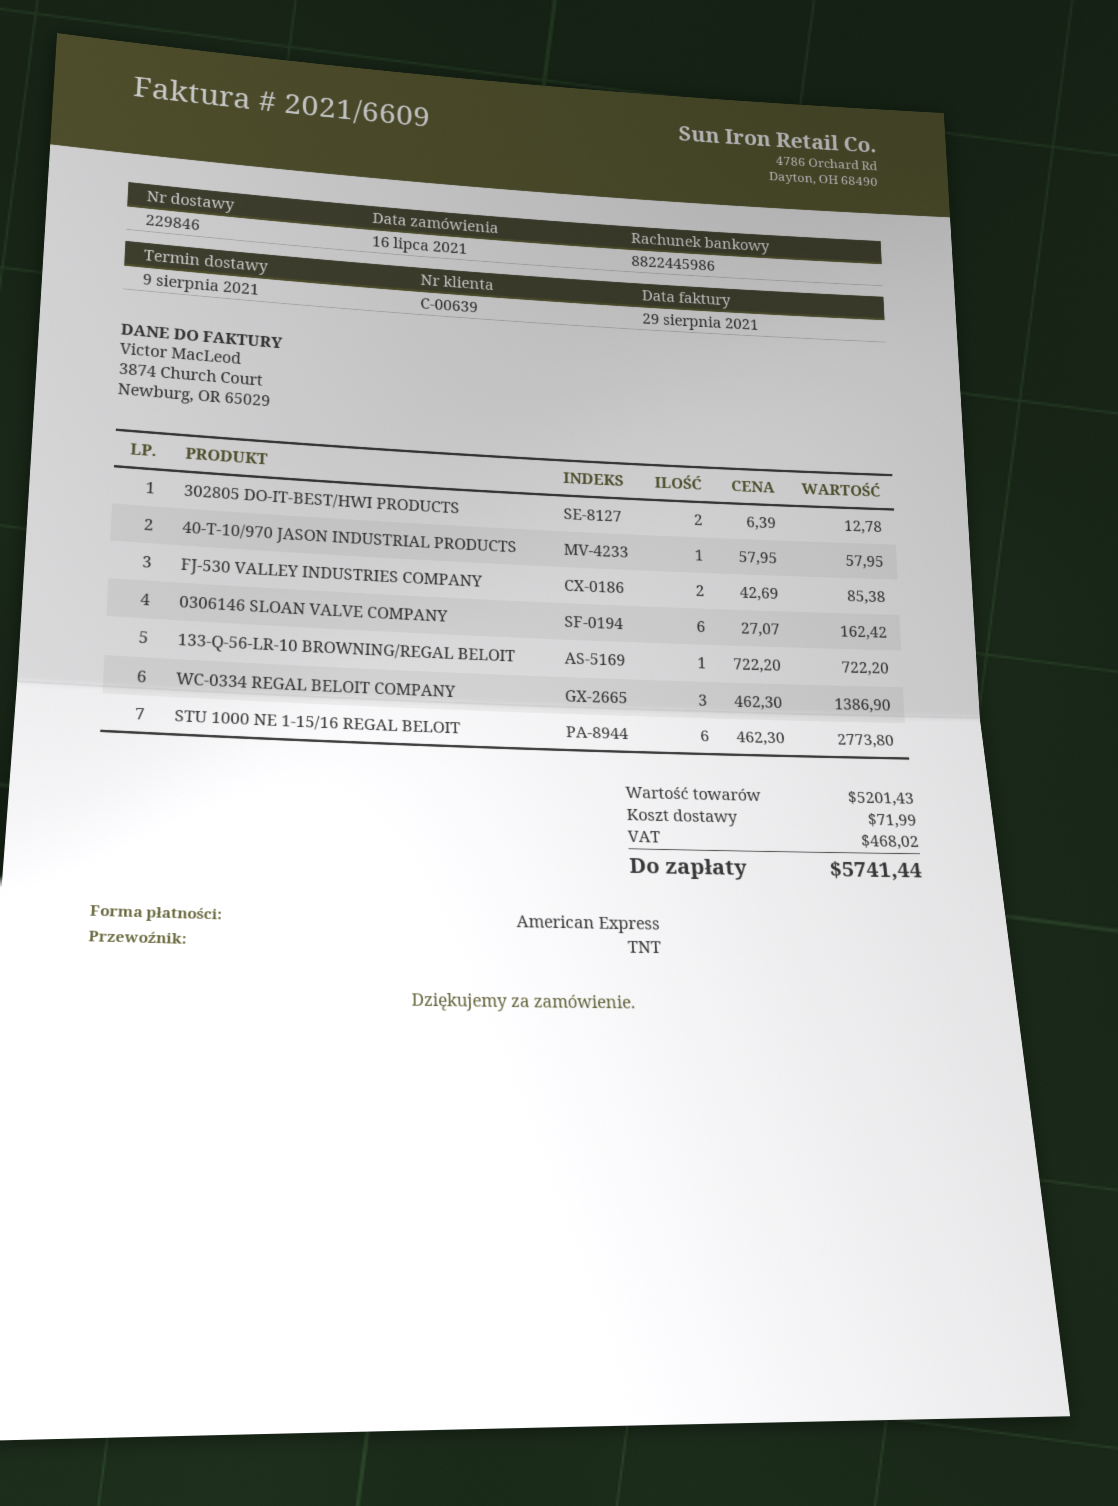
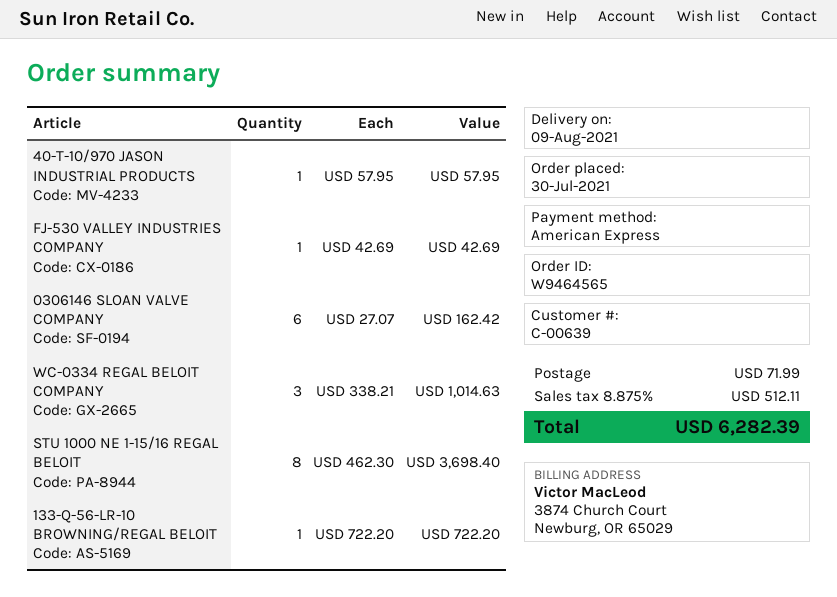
order date: 2021-07-16 -> 2021-07-30
302805 DO-IT-BEST/HWI PRODUCTS: 2 x 6.39 = 12.78 -> none
FJ-530 VALLEY INDUSTRIES COMPANY: 2 x 42.69 = 85.38 -> 1 x 42.69 = 42.69
WC-0334 REGAL BELOIT COMPANY: 3 x 462.30 = 1386.90 -> 3 x 338.21 = 1014.63
STU 1000 NE 1-15/16 REGAL BELOIT: 6 x 462.30 = 2773.80 -> 8 x 462.30 = 3698.40
tax: 468.02 -> 512.11
total: 5741.44 -> 6282.39

